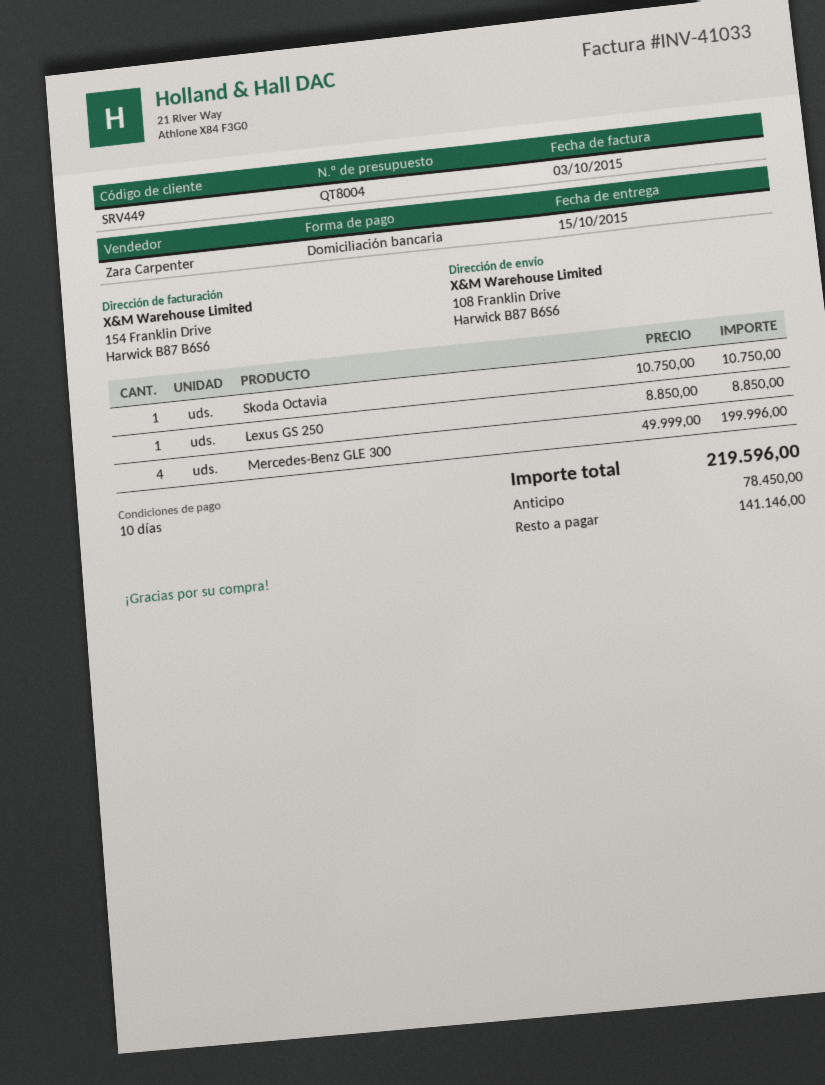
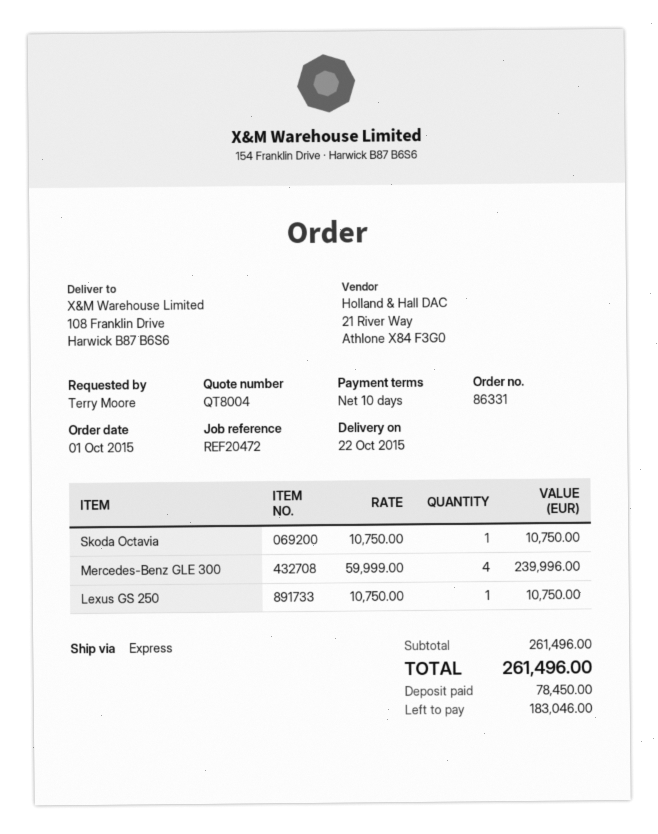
delivery date: 2015-10-15 -> 2015-10-22
Lexus GS 250: 1 x 8850.00 = 8850.00 -> 1 x 10750.00 = 10750.00
Mercedes-Benz GLE 300: 4 x 49999.00 = 199996.00 -> 4 x 59999.00 = 239996.00
total: 219596.00 -> 261496.00
balance: 141146.00 -> 183046.00

